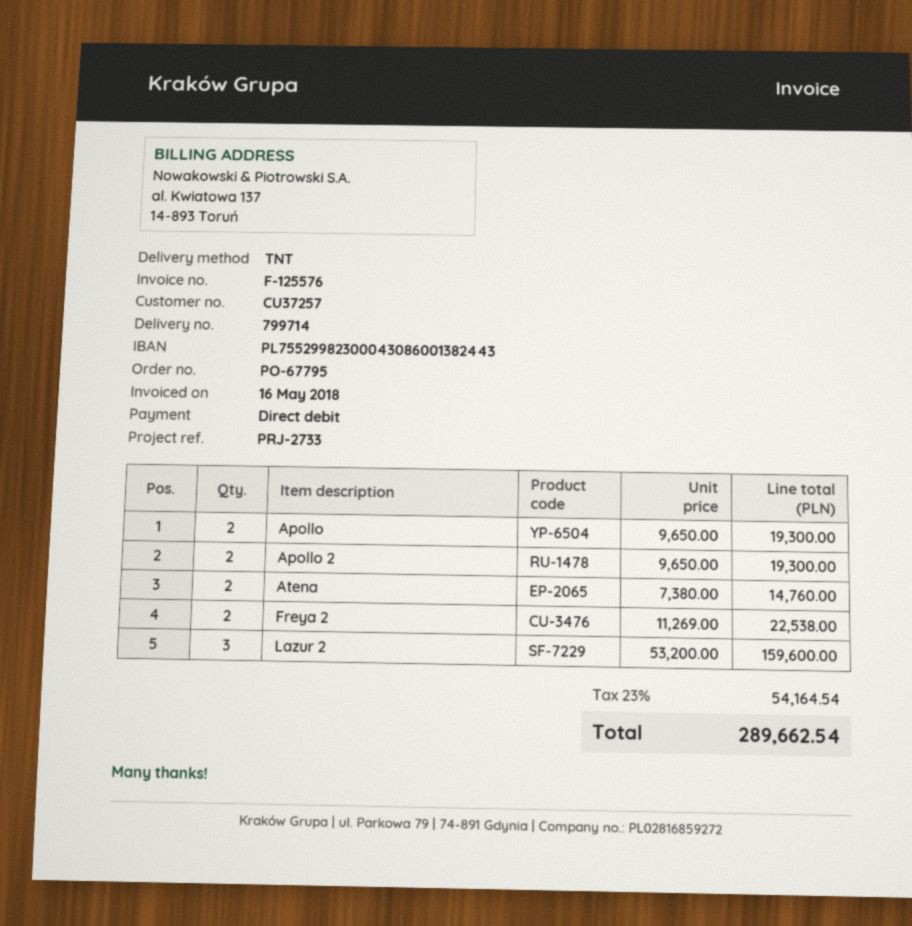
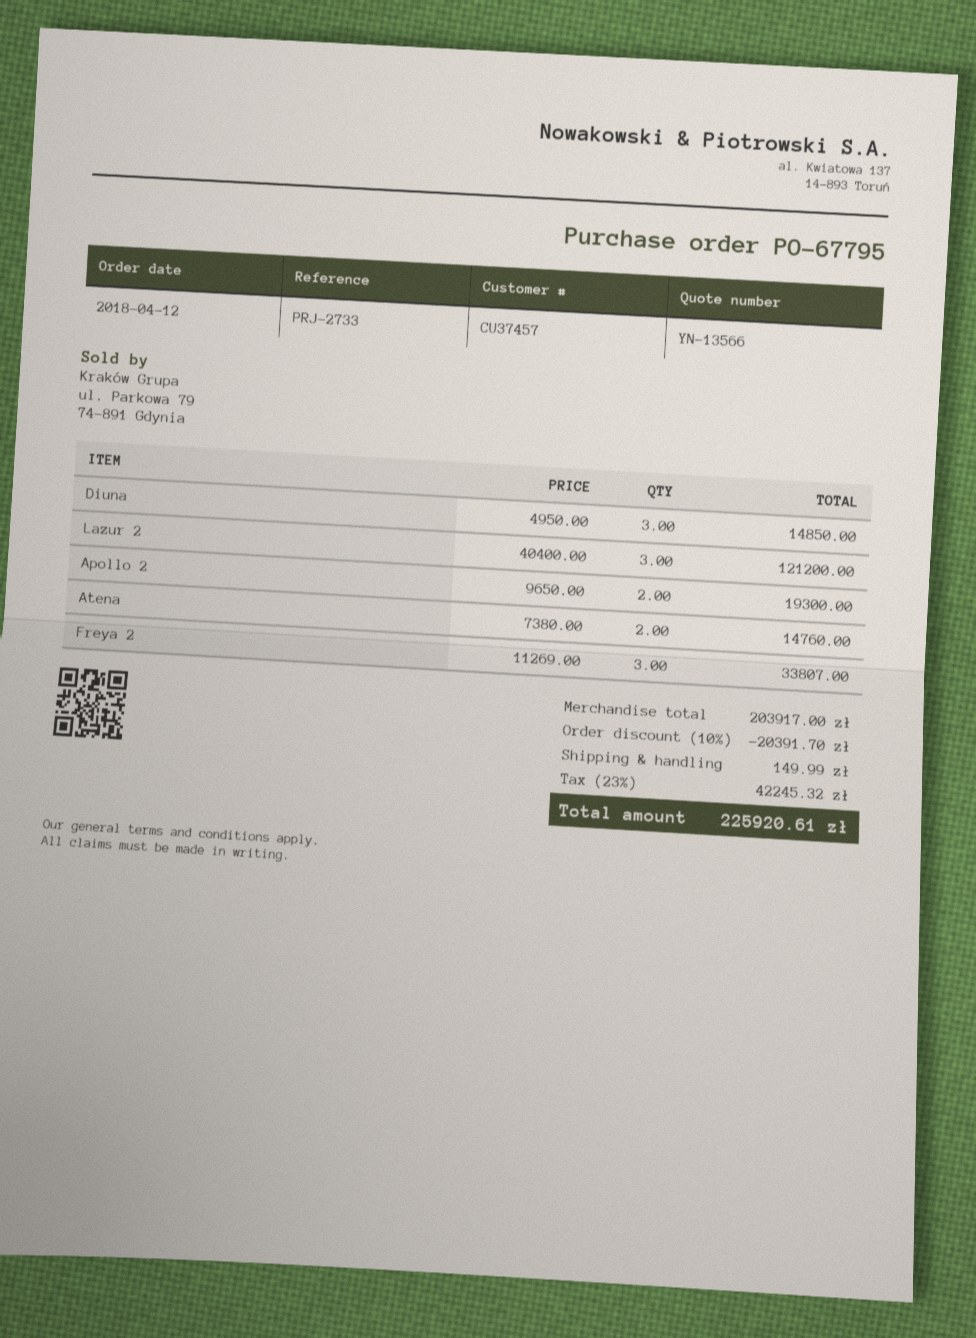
customer number: CU37257 -> CU37457
Apollo: 2 x 9650.00 = 19300.00 -> none
Freya 2: 2 x 11269.00 = 22538.00 -> 3 x 11269.00 = 33807.00
Lazur 2: 3 x 53200.00 = 159600.00 -> 3 x 40400.00 = 121200.00
Diuna: none -> 3 x 4950.00 = 14850.00
discount: none -> 10% = 20391.70
shipping: none -> 149.99
tax: 23% = 54164.54 -> 23% = 42245.32
total: 289662.54 -> 225920.61

